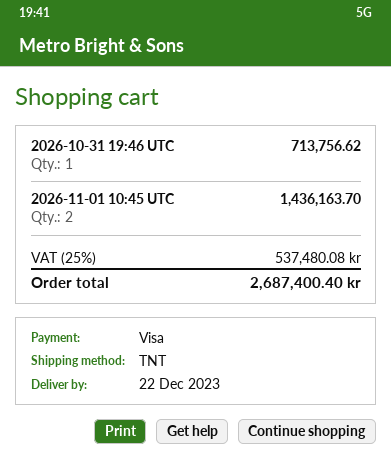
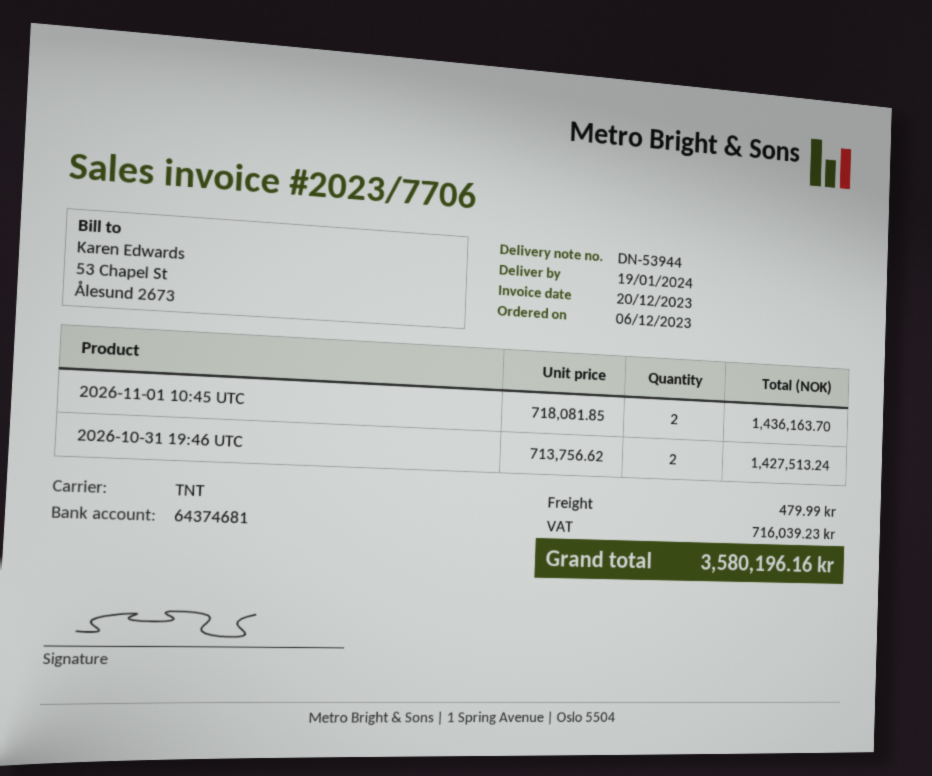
delivery date: 2023-12-22 -> 2024-01-19
2026-10-31 19:46 UTC: 1 for 713756.62 -> 2 for 1427513.24
shipping: none -> 479.99
tax: 537480.08 -> 716039.23
total: 2687400.40 -> 3580196.16

